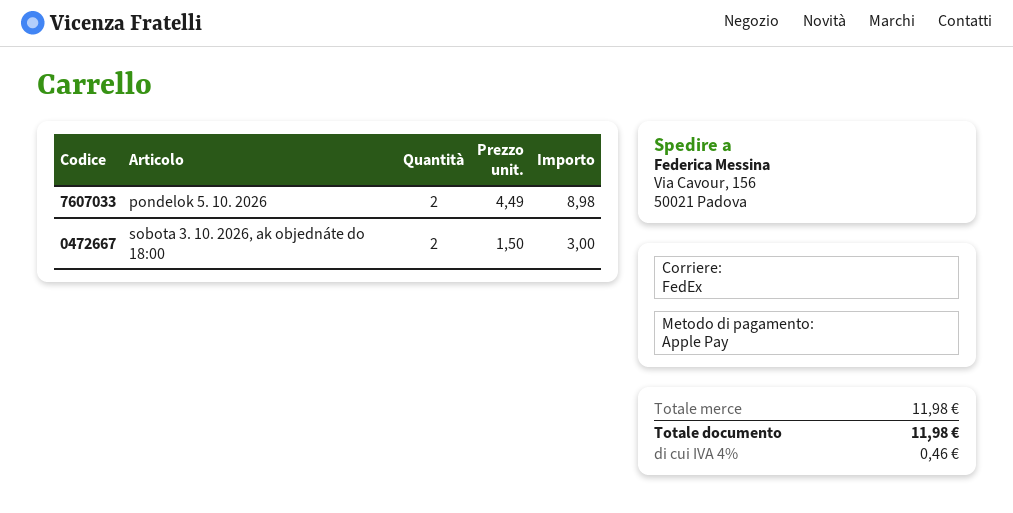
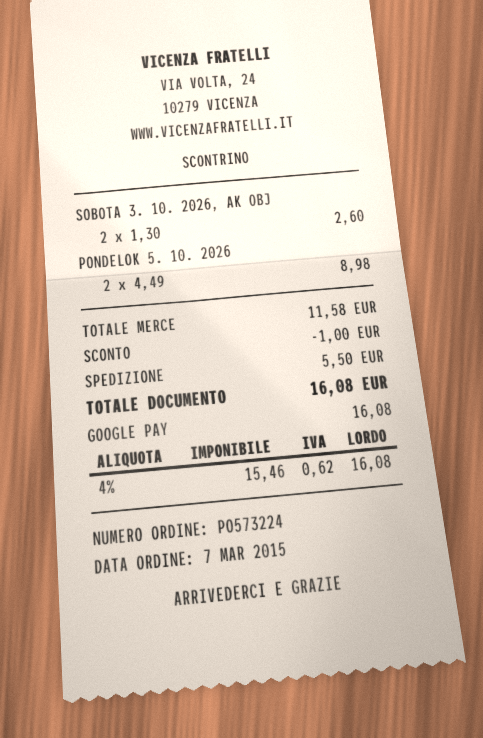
payment method: Apple Pay -> Google Pay
sobota 3. 10. 2026, ak objednáte do 18:00: 2 x 1.50 = 3.00 -> 2 x 1.30 = 2.60
subtotal: 11.98 -> 11.58
discount: none -> 1.00
shipping: none -> 5.50
tax: 4% = 0.46 -> 4% = 0.62
total: 11.98 -> 16.08

